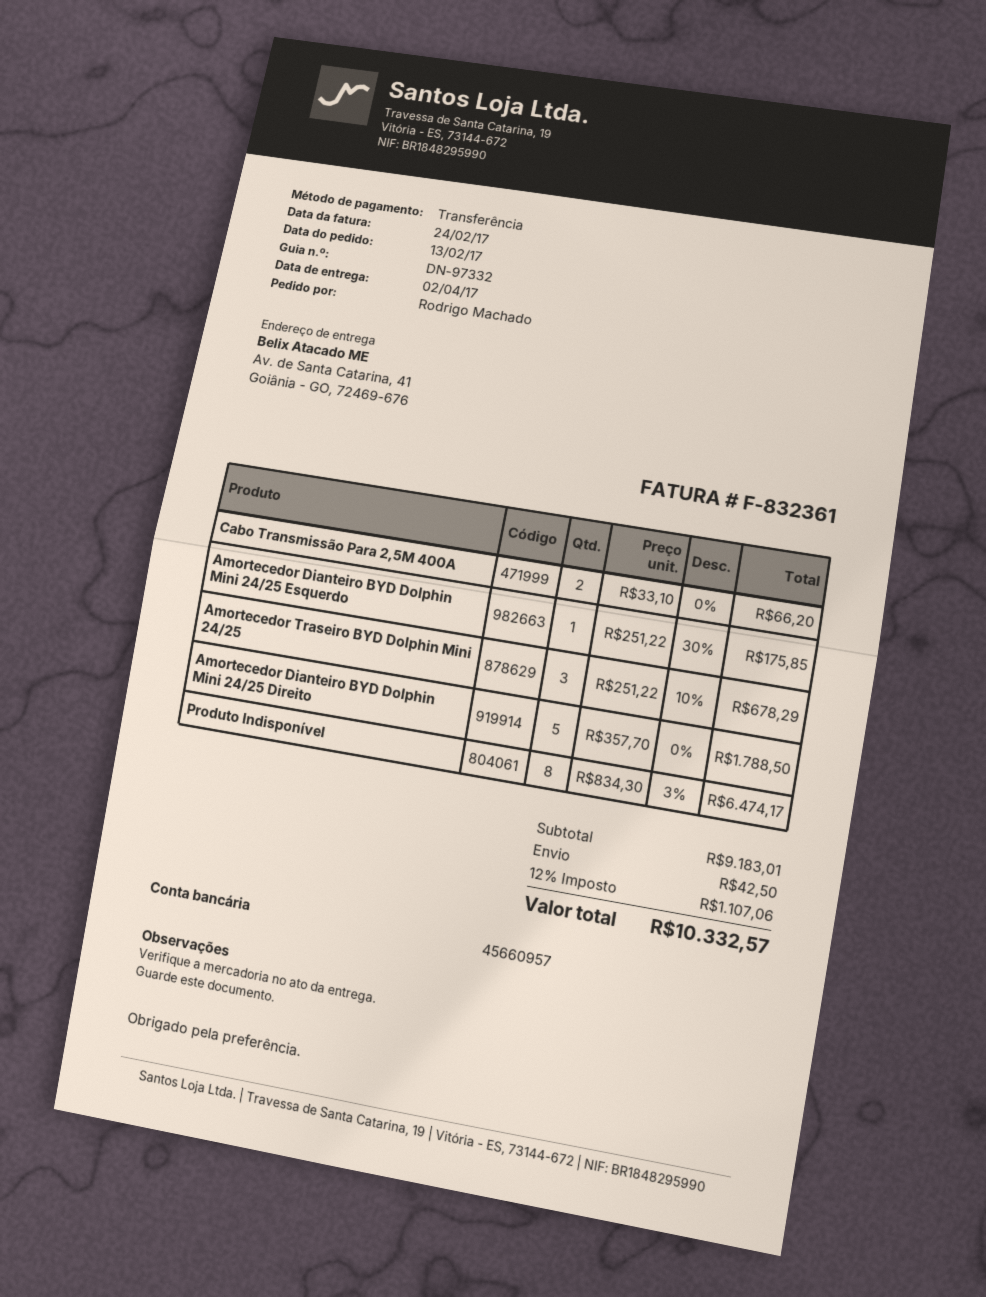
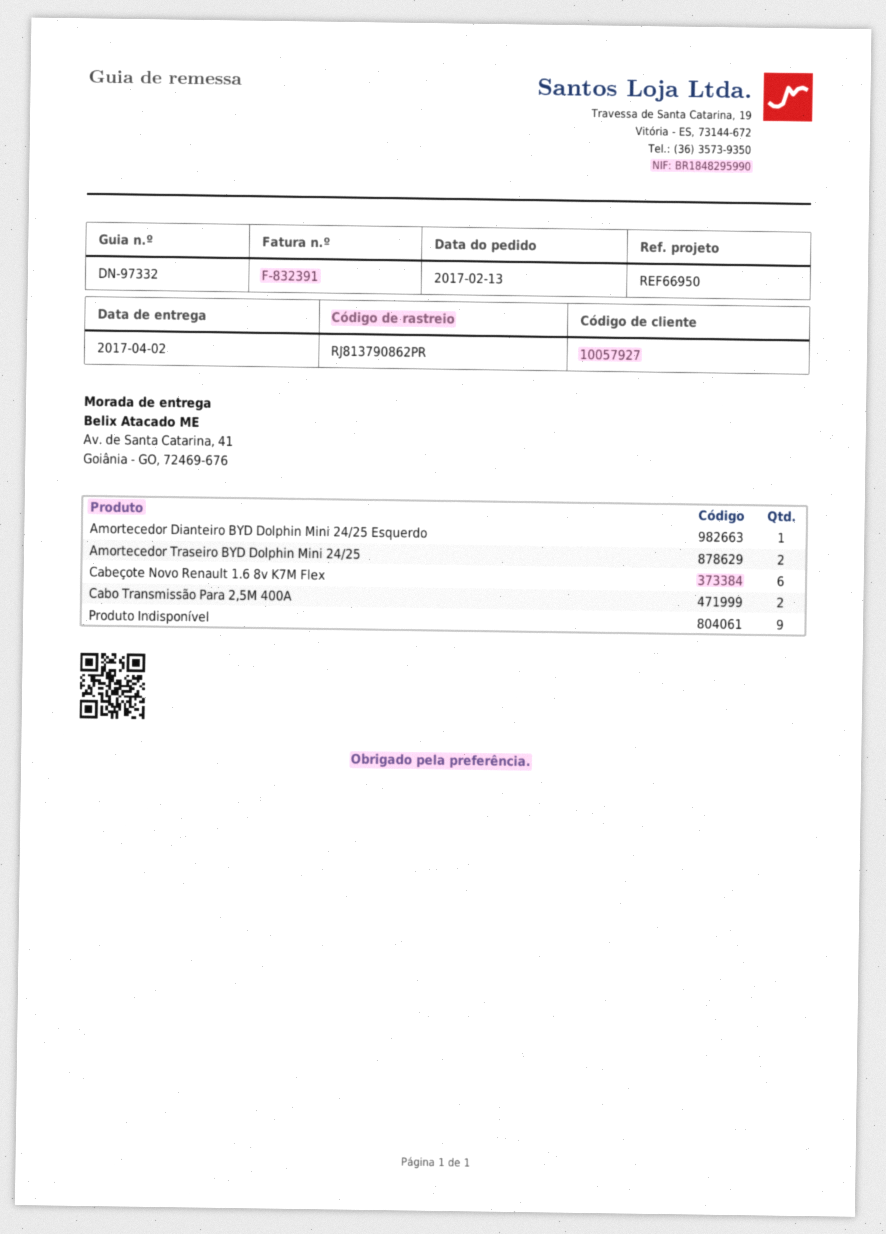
invoice number: F-832361 -> F-832391
Amortecedor Traseiro BYD Dolphin Mini 24/25: 3 -> 2
Amortecedor Dianteiro BYD Dolphin Mini 24/25 Direito: 5 -> none
Produto Indisponível: 8 -> 9
Cabeçote Novo Renault 1.6 8v K7M Flex: none -> 6

